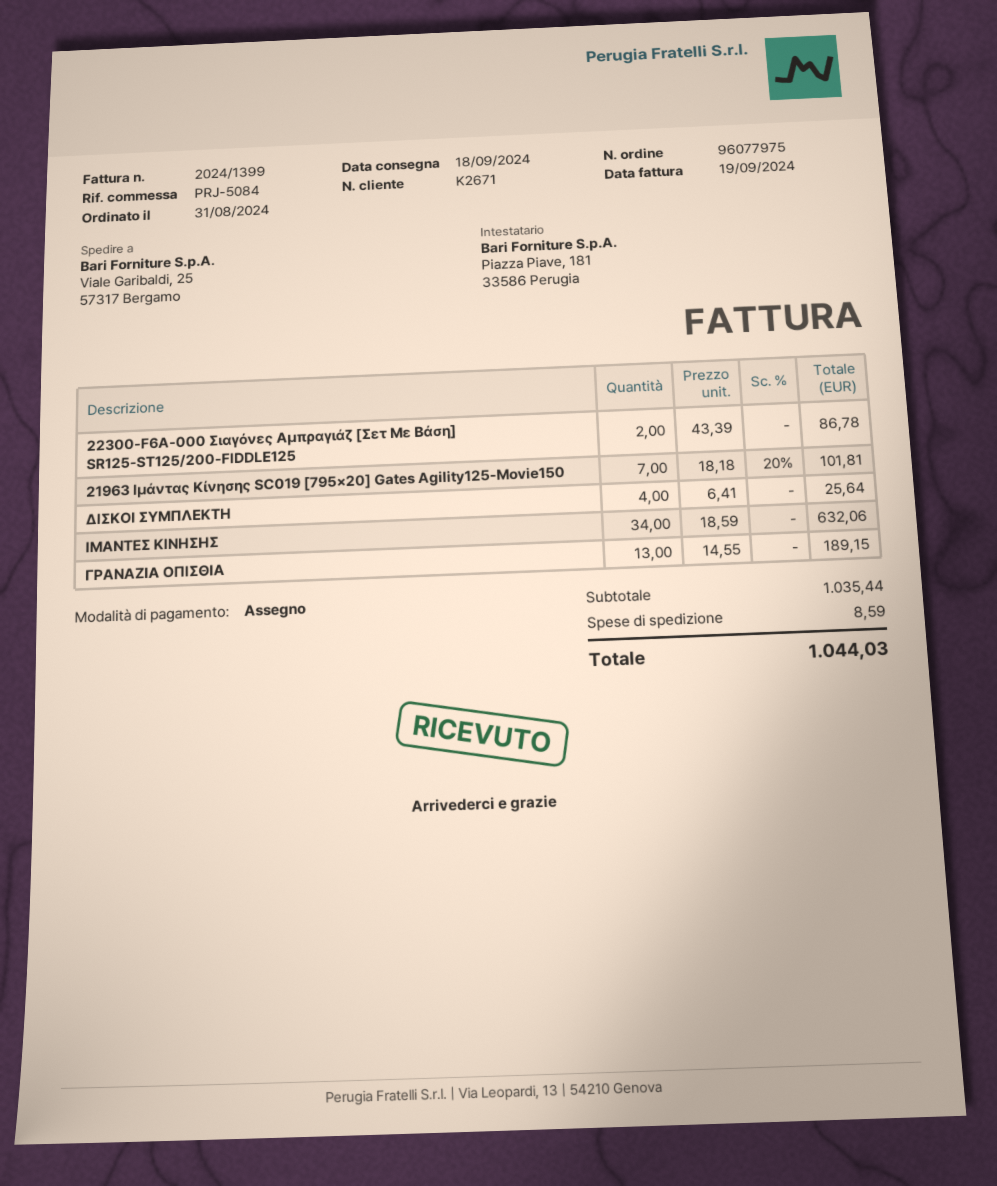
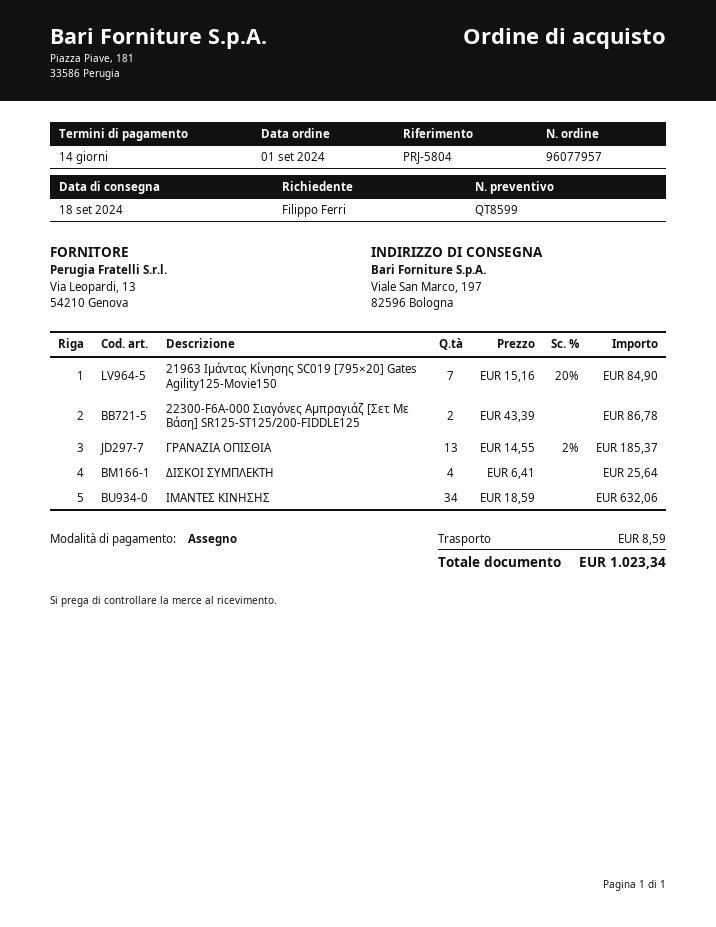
order number: 96077975 -> 96077957
order date: 2024-08-31 -> 2024-09-01
reference: PRJ-5084 -> PRJ-5804
ship to: Viale Garibaldi, 25, 57317 Bergamo -> Viale San Marco, 197, 82596 Bologna
21963 Ιμάντας Κίνησης SC019 [795×20] Gates Agility125-Movie150: 7 x 18.18 - 20% = 101.81 -> 7 x 15.16 - 20% = 84.90
ΓΡΑΝΑΖΙΑ ΟΠΙΣΘΙΑ: 13 x 14.55 = 189.15 -> 13 x 14.55 - 2% = 185.37
total: 1044.03 -> 1023.34

